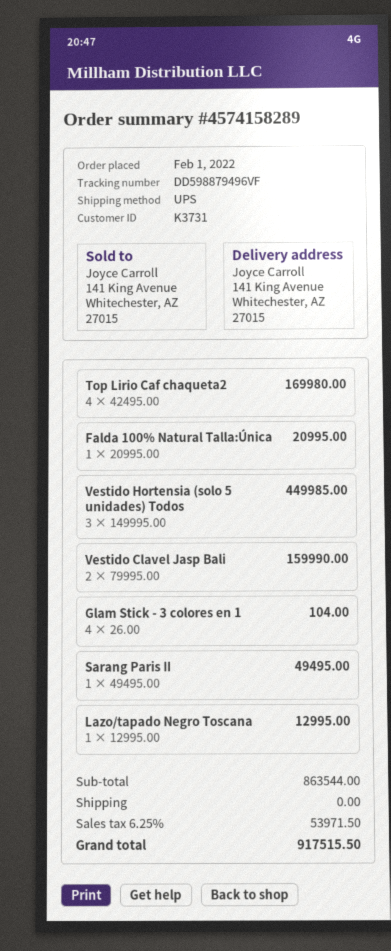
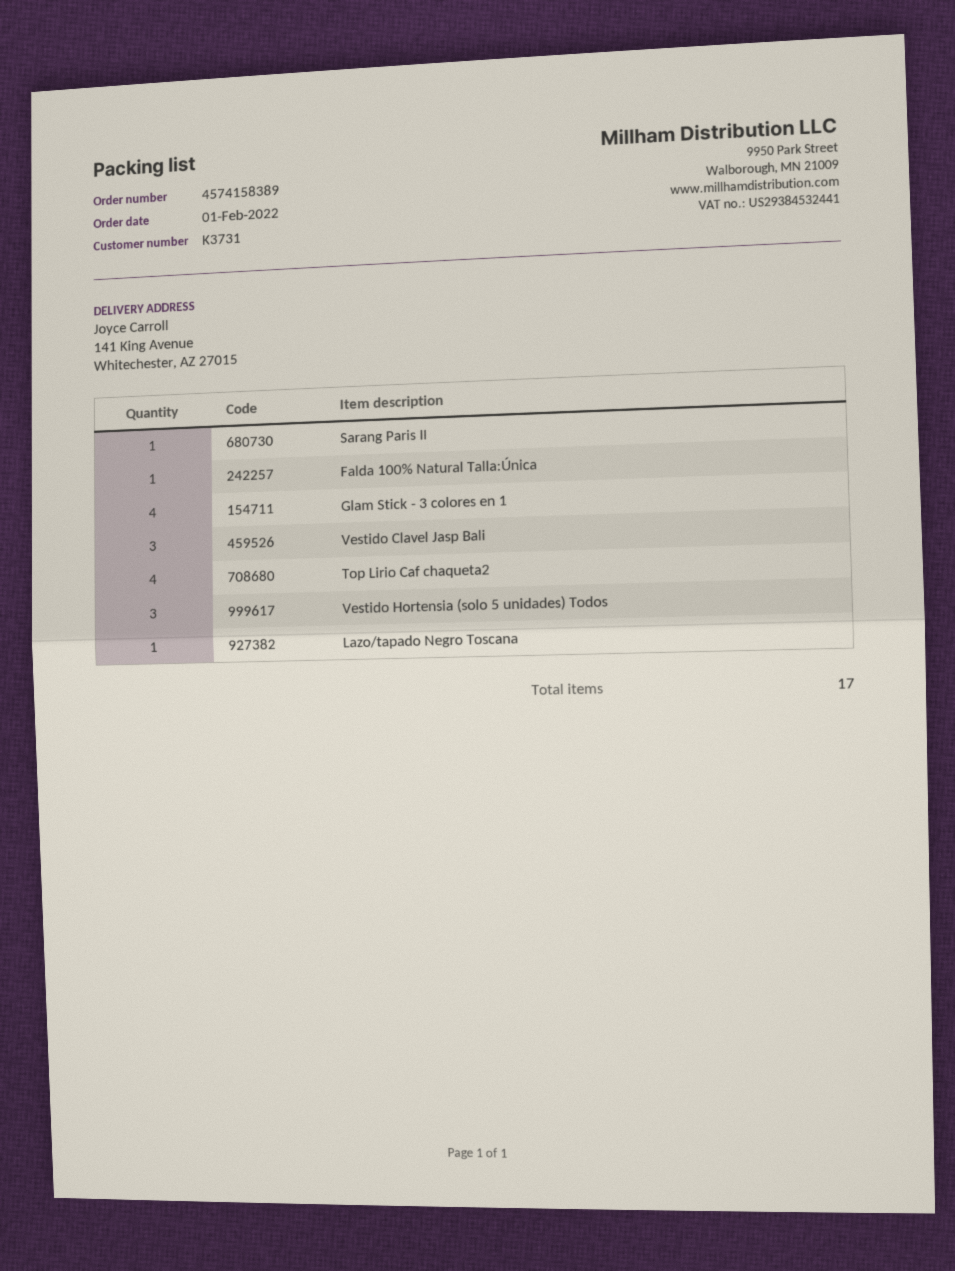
order number: 4574158289 -> 4574158389
Vestido Clavel Jasp Bali: 2 -> 3

